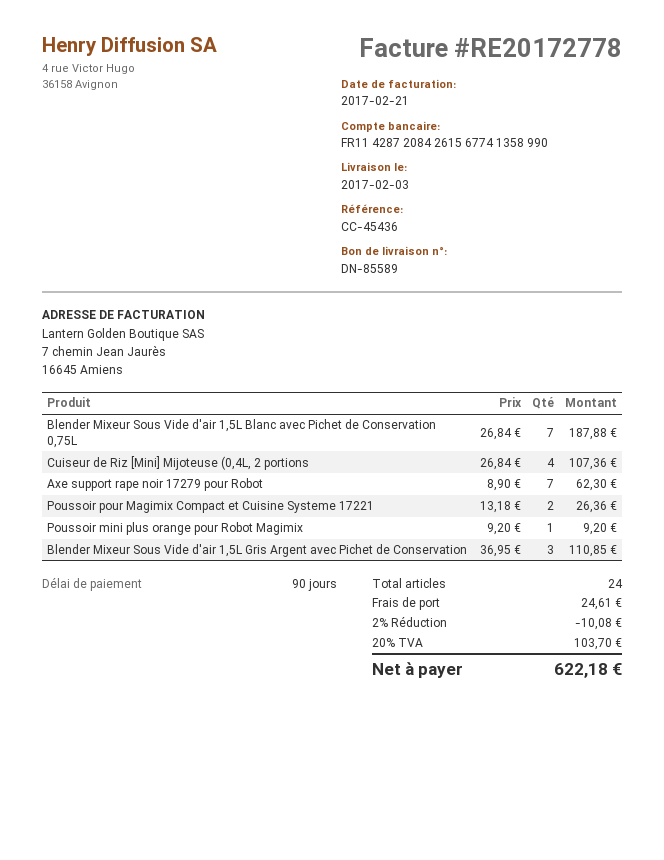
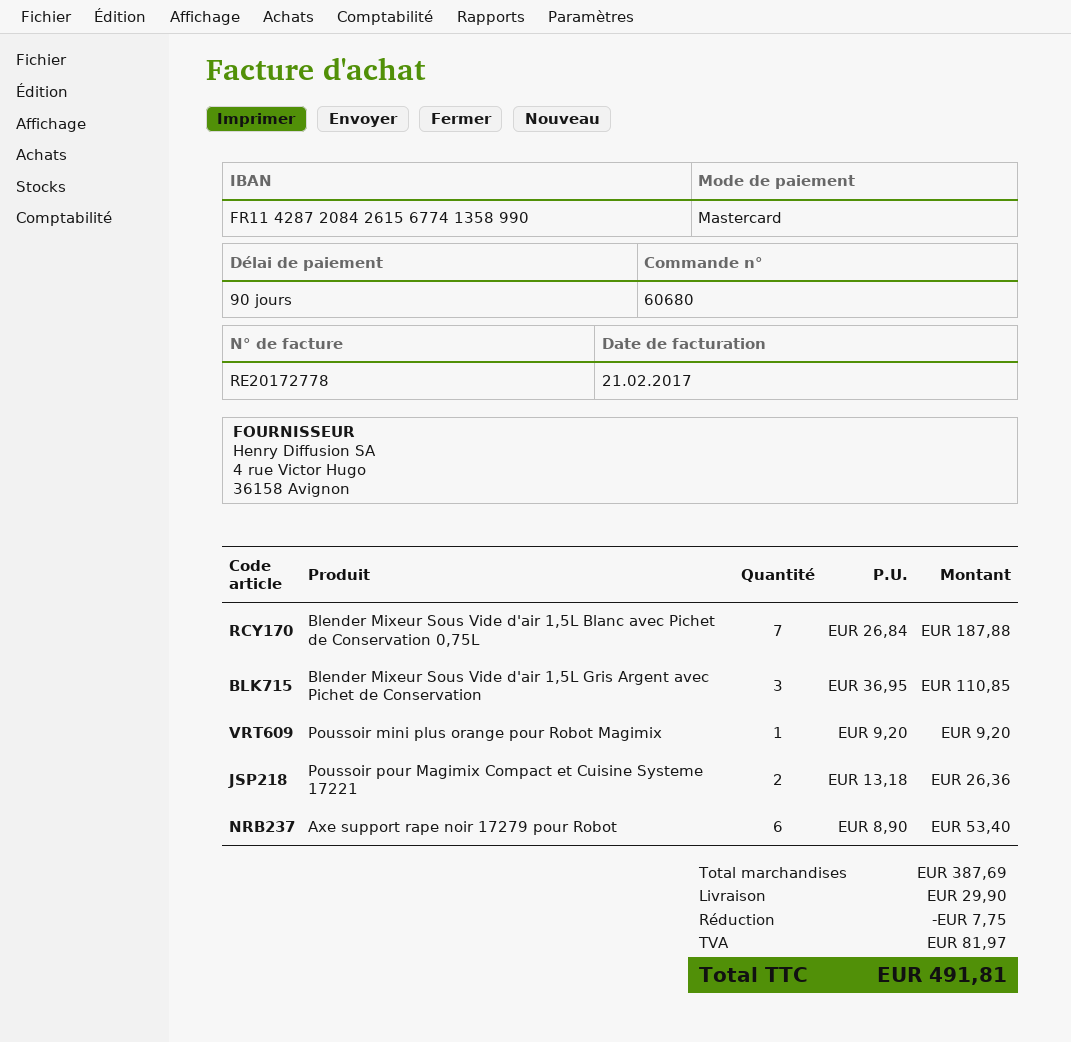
Cuiseur de Riz [Mini] Mijoteuse (0,4L, 2 portions: 4 x 26.84 = 107.36 -> none
Axe support rape noir 17279 pour Robot: 7 x 8.90 = 62.30 -> 6 x 8.90 = 53.40
discount: 10.08 -> 7.75
shipping: 24.61 -> 29.90
tax: 103.70 -> 81.97
total: 622.18 -> 491.81

